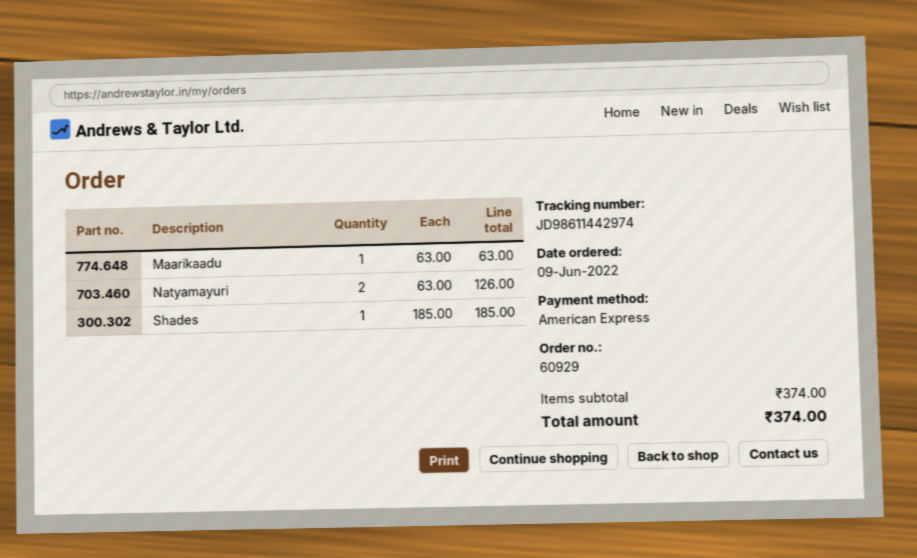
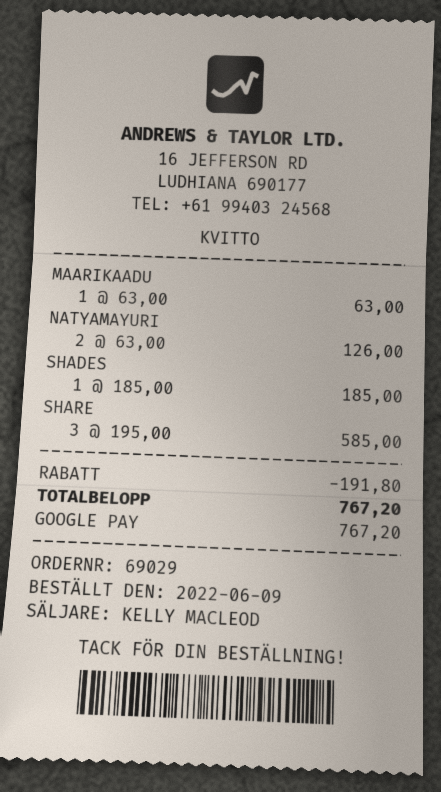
order number: 60929 -> 69029
payment method: American Express -> Google Pay
SHARE: none -> 3 x 195.00 = 585.00
discount: none -> 191.80
total: 374.00 -> 767.20

